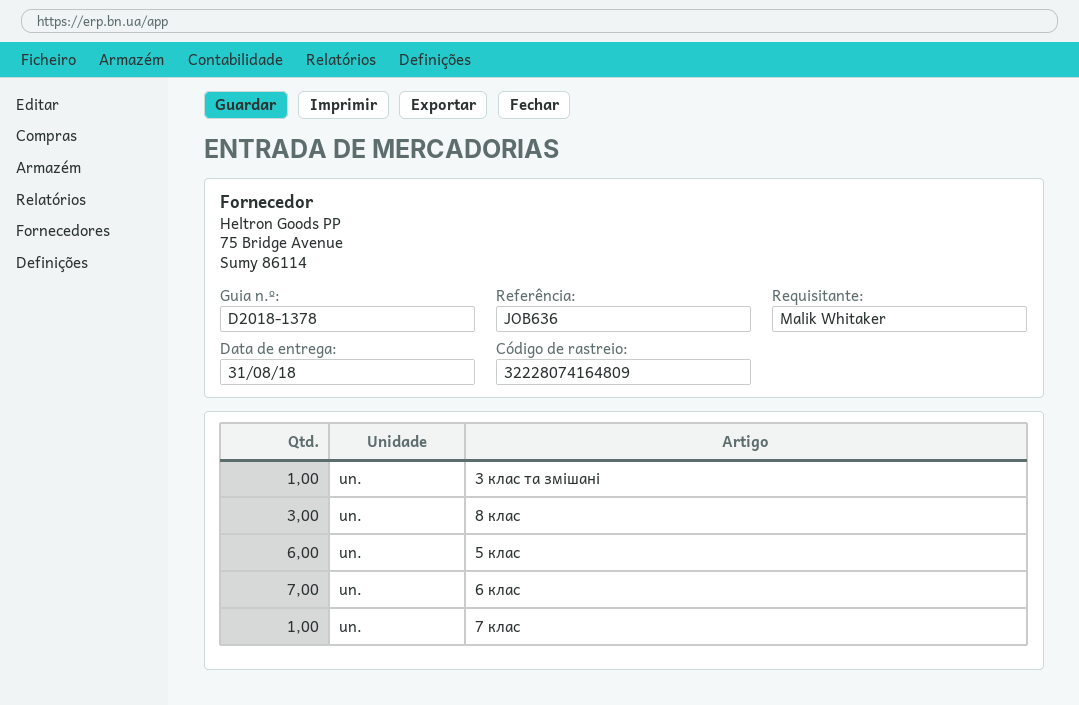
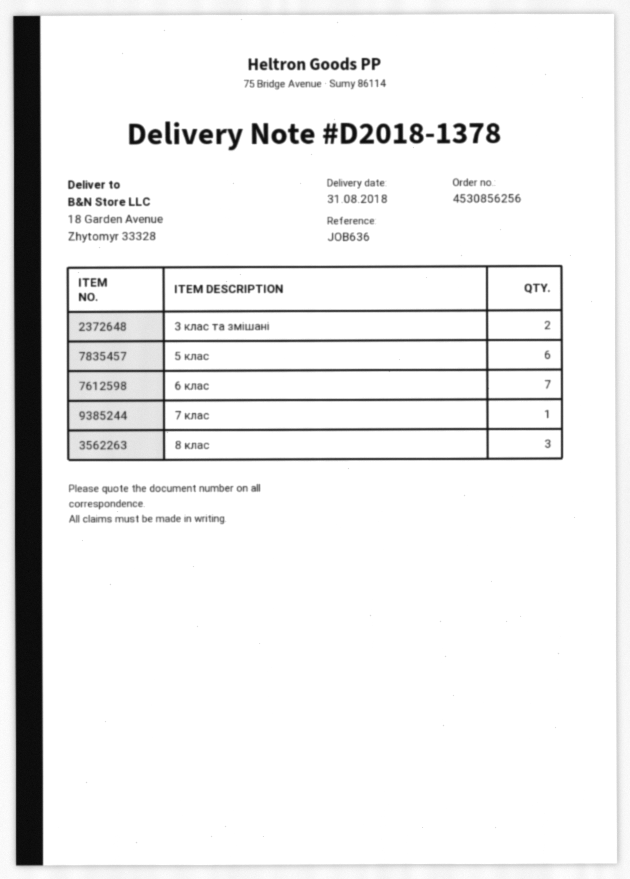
3 клас та змішані: 1 -> 2

